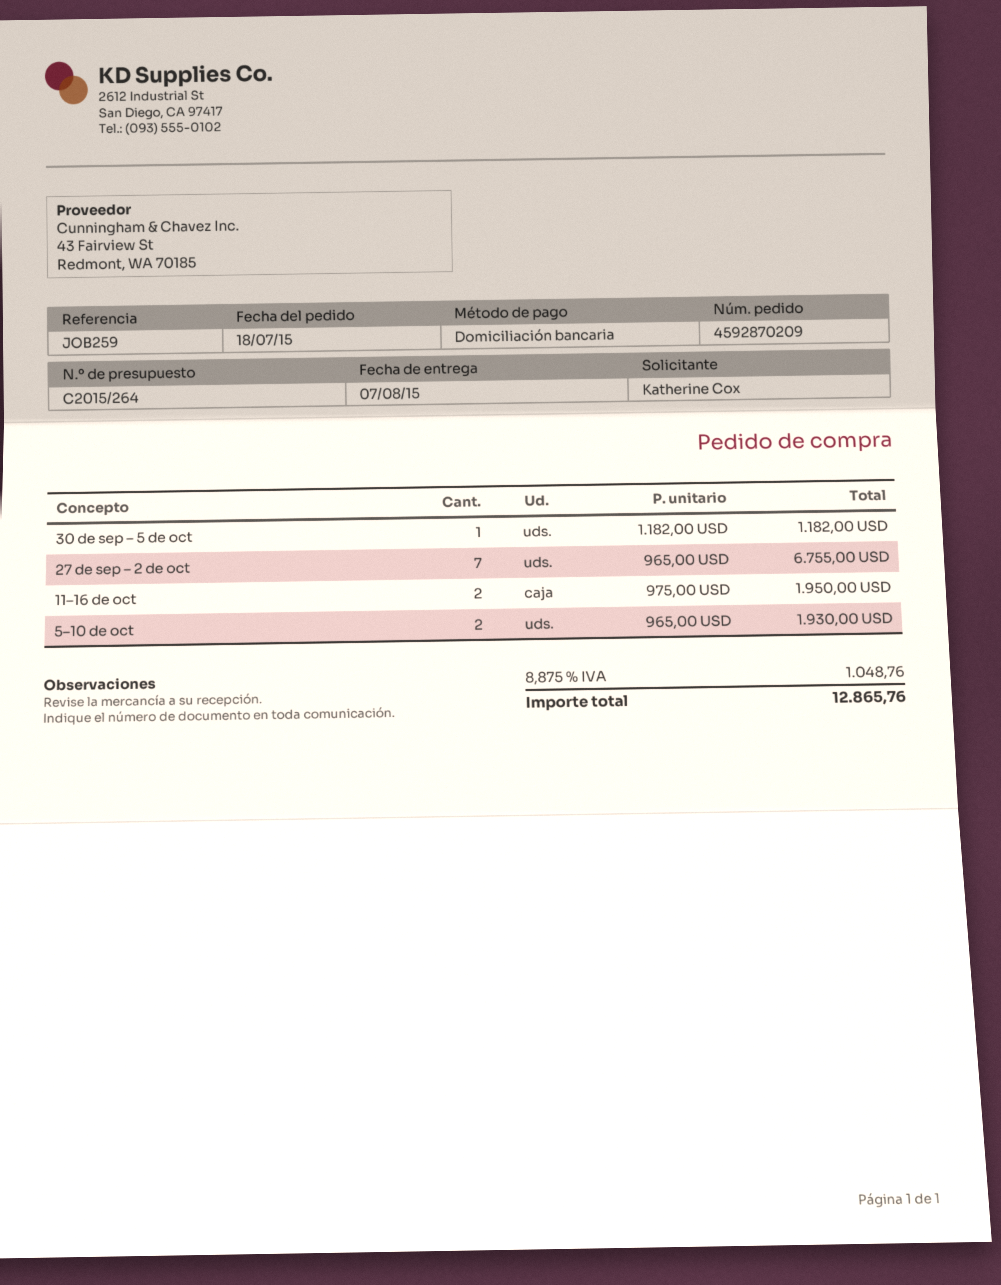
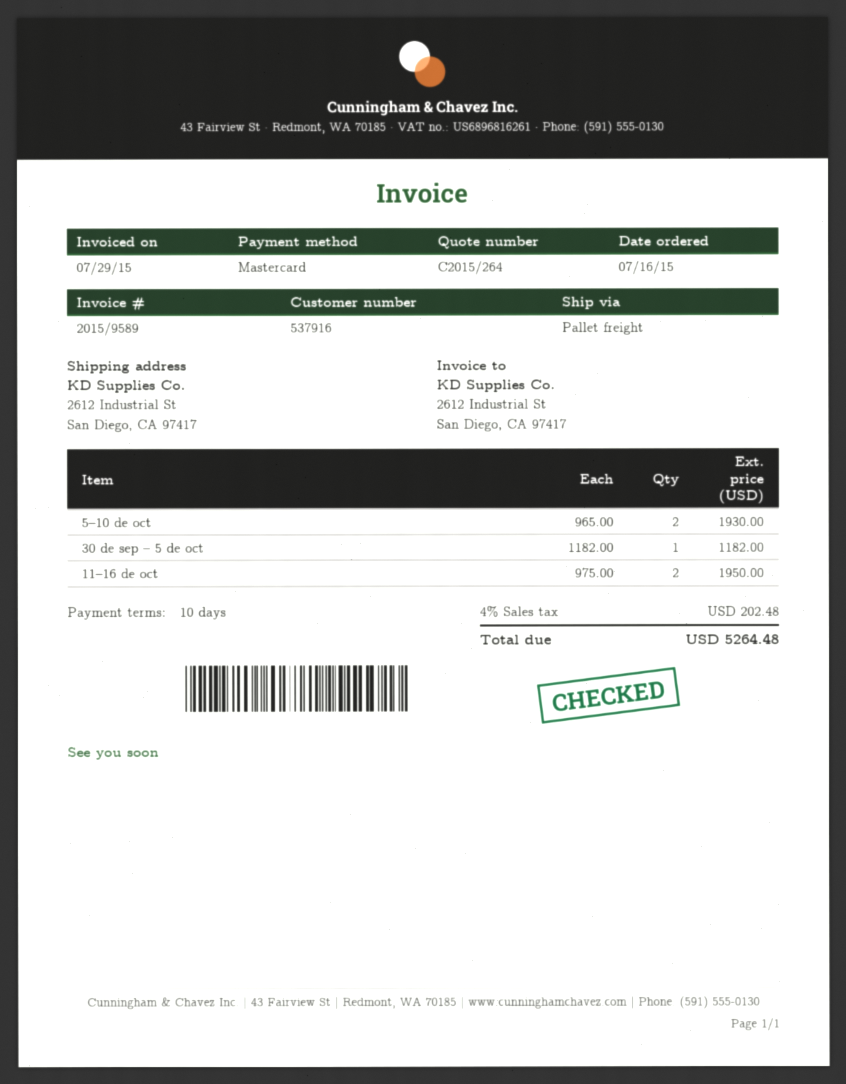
order date: 2015-07-18 -> 2015-07-16
payment method: direct debit -> Mastercard
27 de sep – 2 de oct: 7 x 965.00 = 6755.00 -> none
tax: 8.875% = 1048.76 -> 4% = 202.48
total: 12865.76 -> 5264.48

